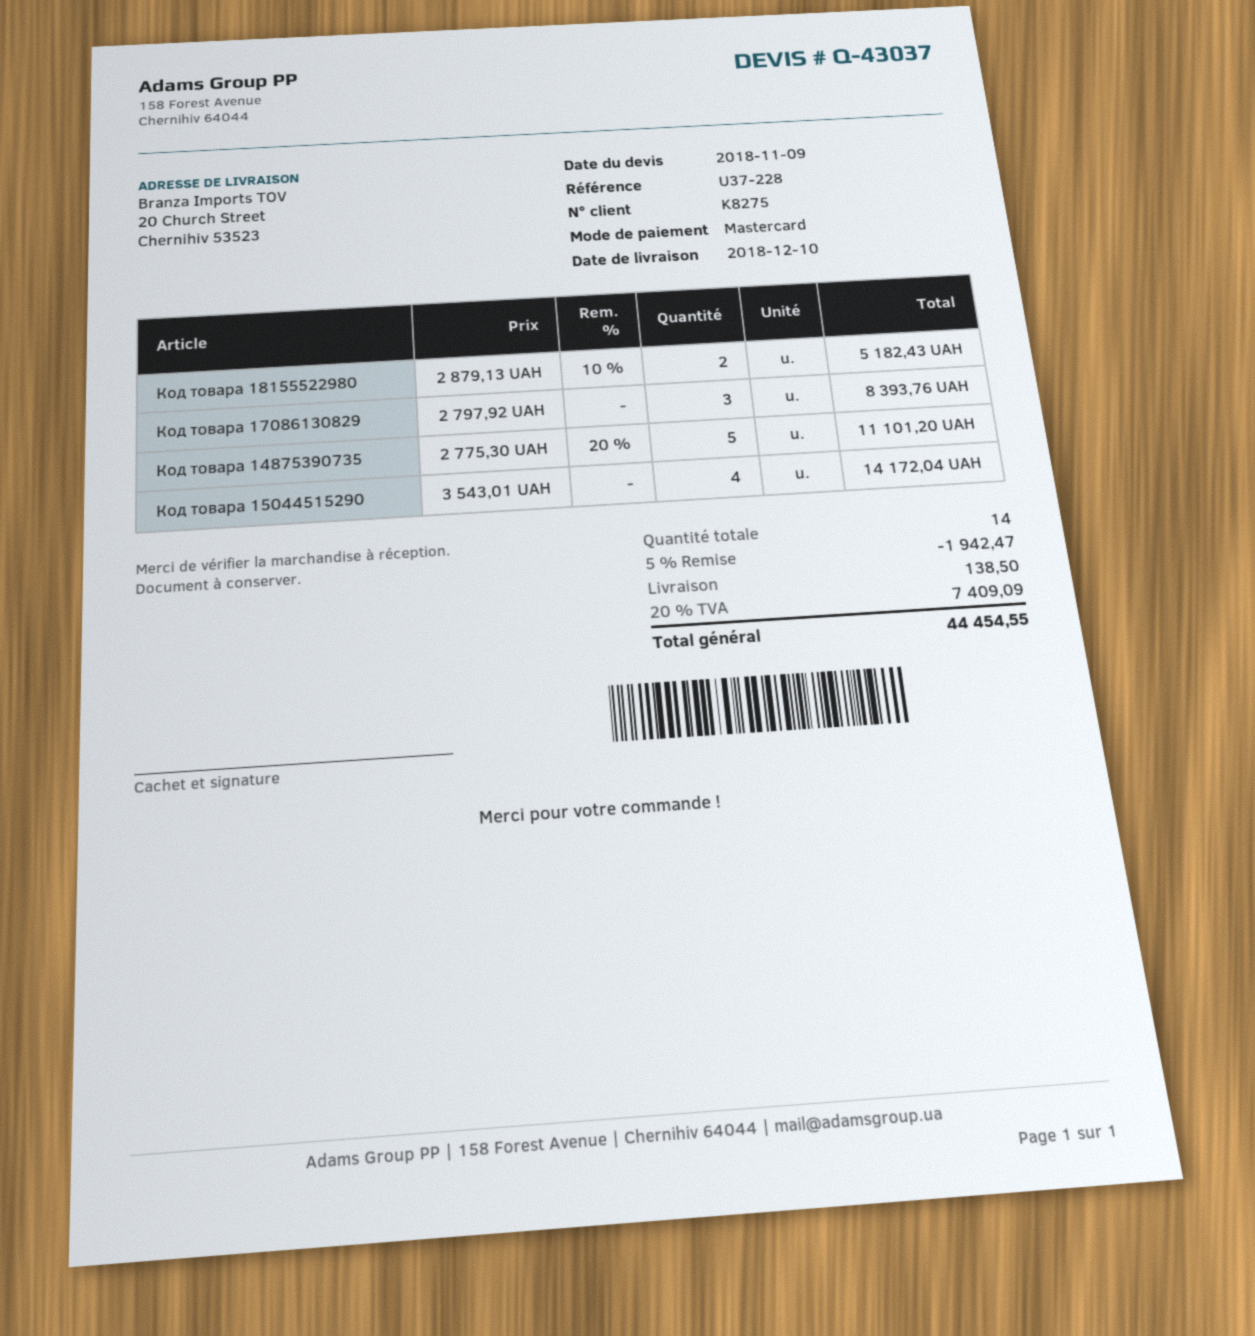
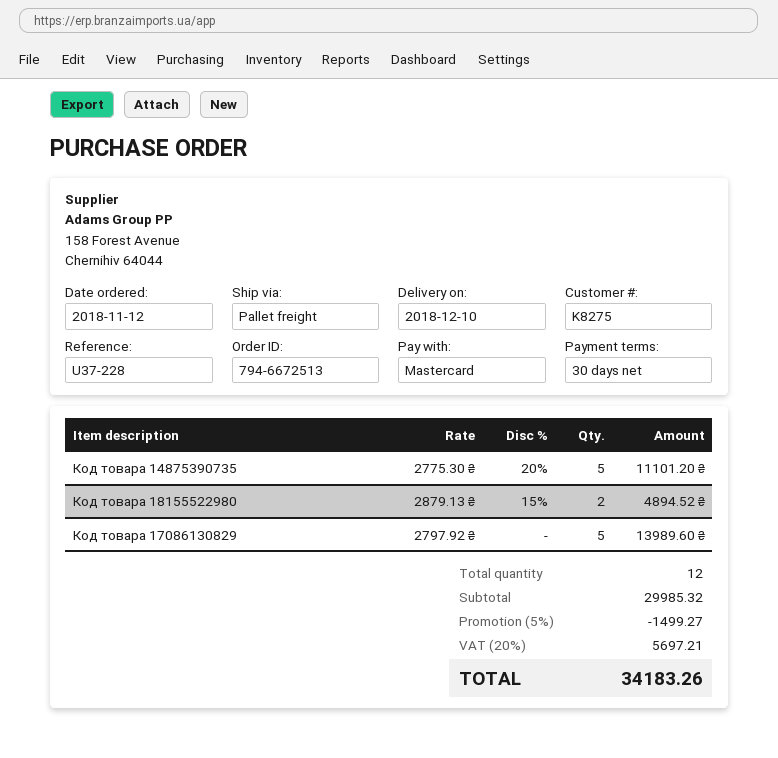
Код товара 18155522980: 2 x 2879.13 - 10% = 5182.43 -> 2 x 2879.13 - 15% = 4894.52
Код товара 17086130829: 3 x 2797.92 = 8393.76 -> 5 x 2797.92 = 13989.60
Код товара 15044515290: 4 x 3543.01 = 14172.04 -> none
total quantity: 14 -> 12
discount: 5% = 1942.47 -> 5% = 1499.27
shipping: 138.50 -> none
tax: 20% = 7409.09 -> 20% = 5697.21
total: 44454.55 -> 34183.26

